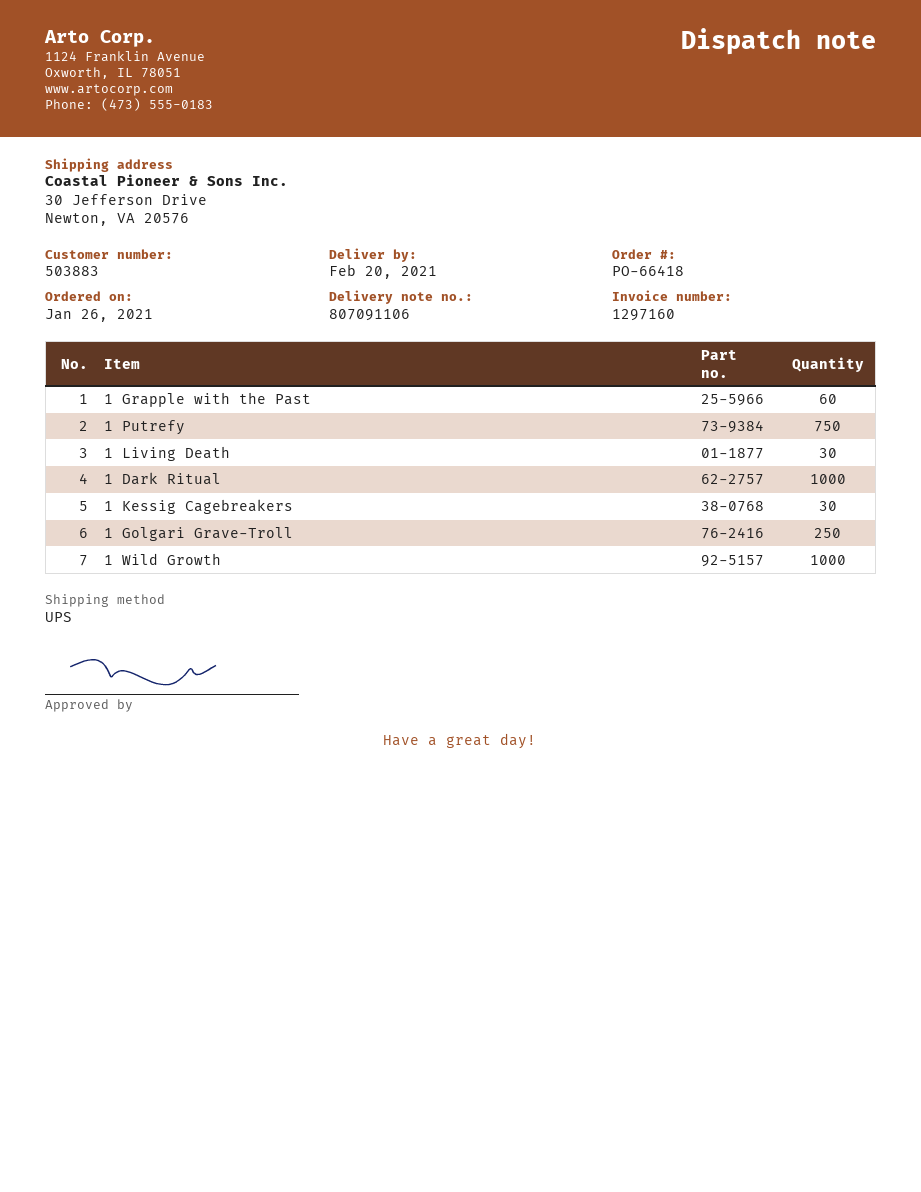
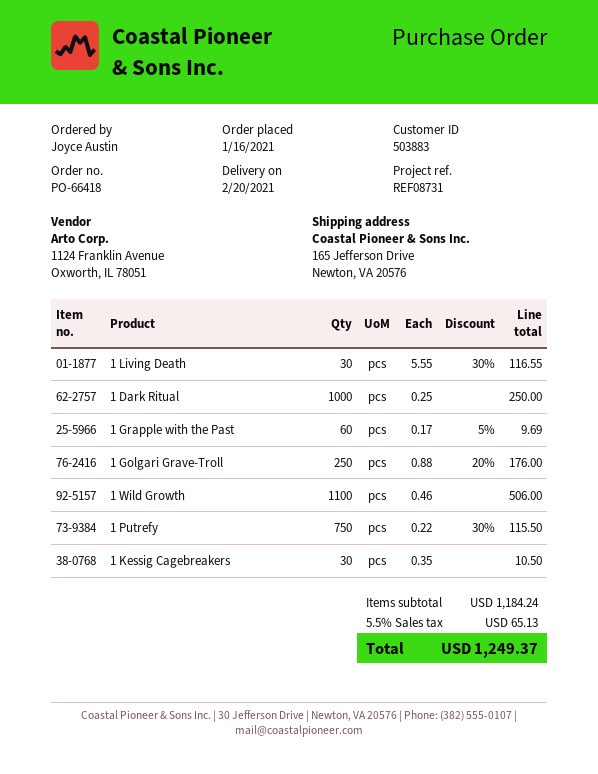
order date: 2021-01-26 -> 2021-01-16
ship to: 30 Jefferson Drive, Newton, VA 20576 -> 165 Jefferson Drive, Newton, VA 20576
1 Wild Growth: 1000 -> 1100

